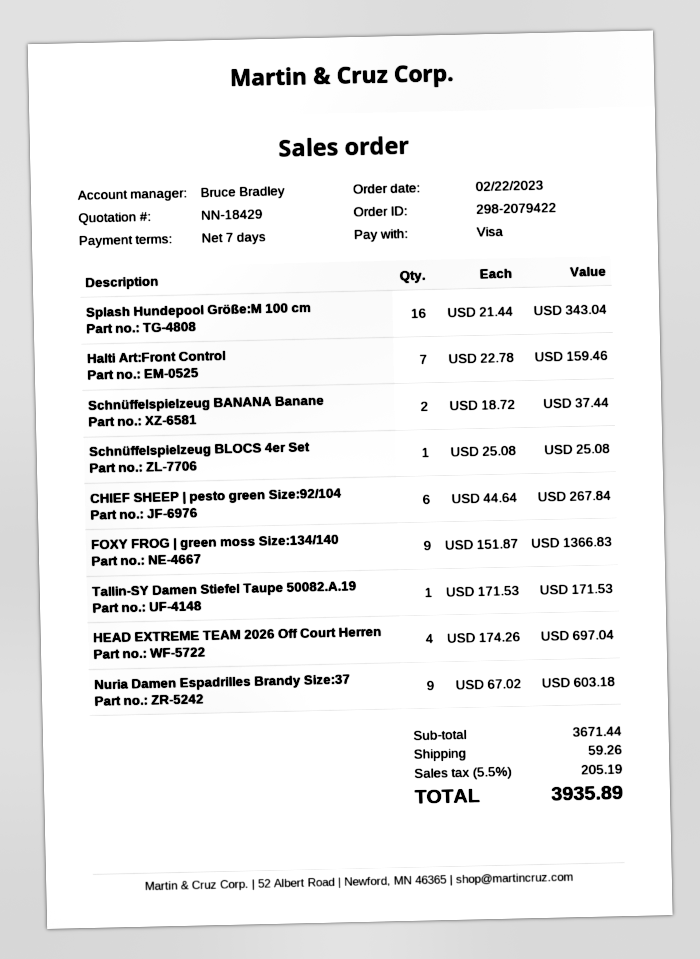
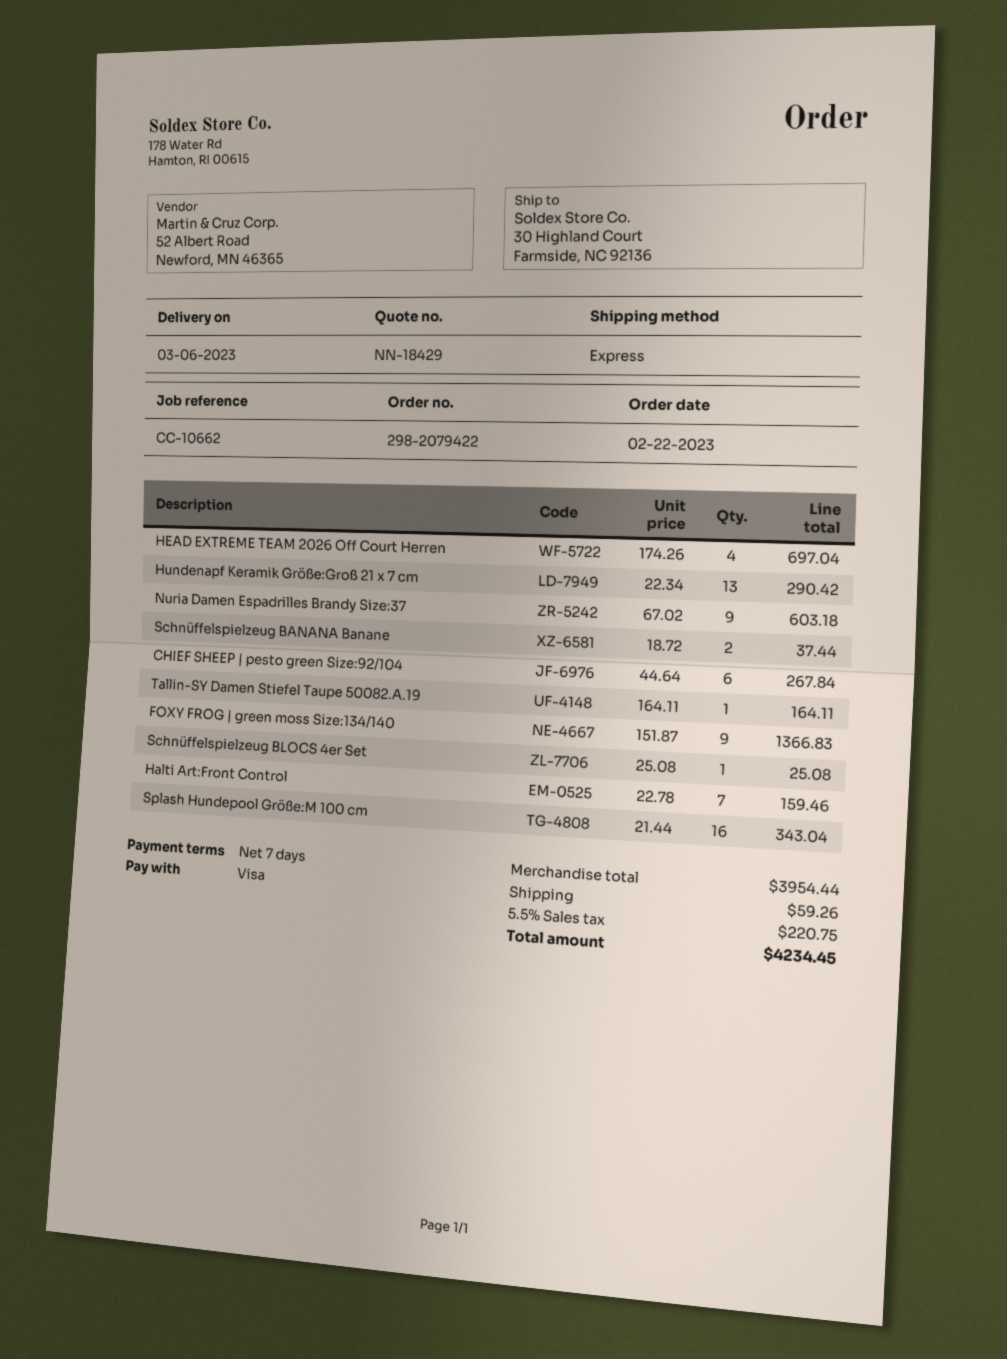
Tallin-SY Damen Stiefel Taupe 50082.A.19: 1 x 171.53 = 171.53 -> 1 x 164.11 = 164.11
Hundenapf Keramik Größe:Groß 21 x 7 cm: none -> 13 x 22.34 = 290.42
subtotal: 3671.44 -> 3954.44
tax: 5.5% = 205.19 -> 5.5% = 220.75
total: 3935.89 -> 4234.45

